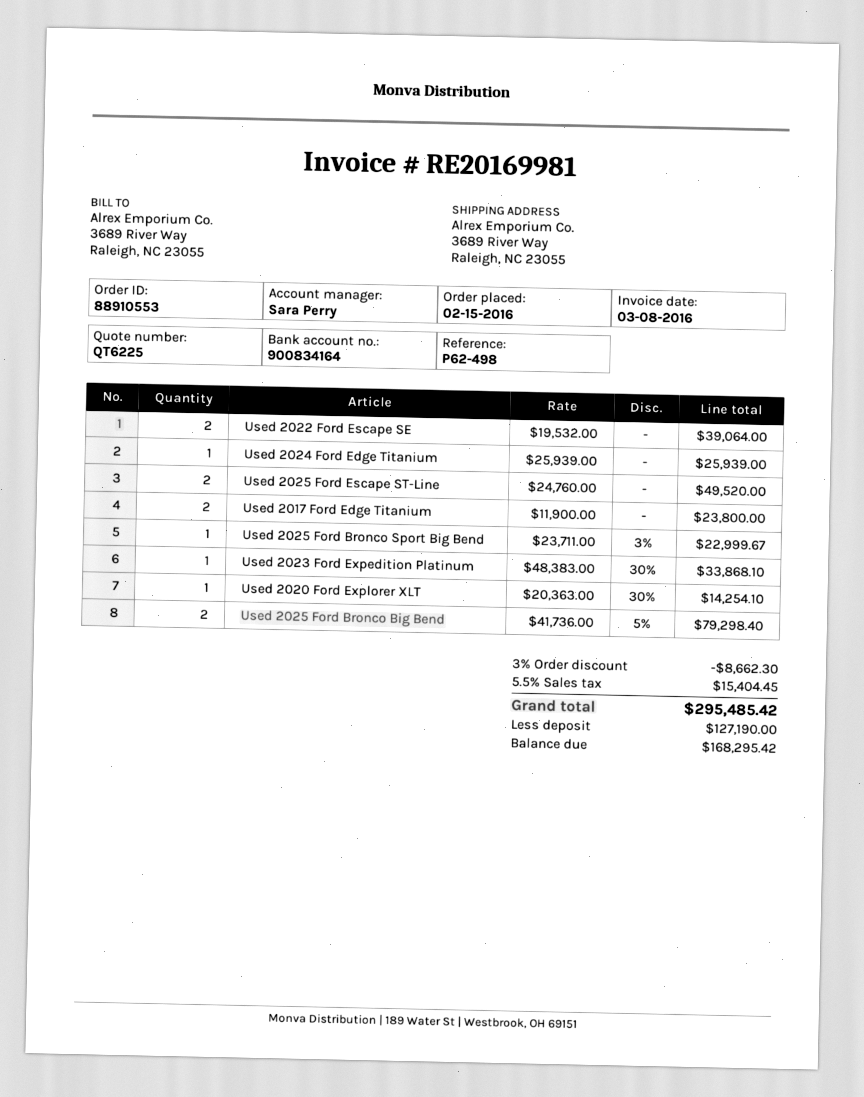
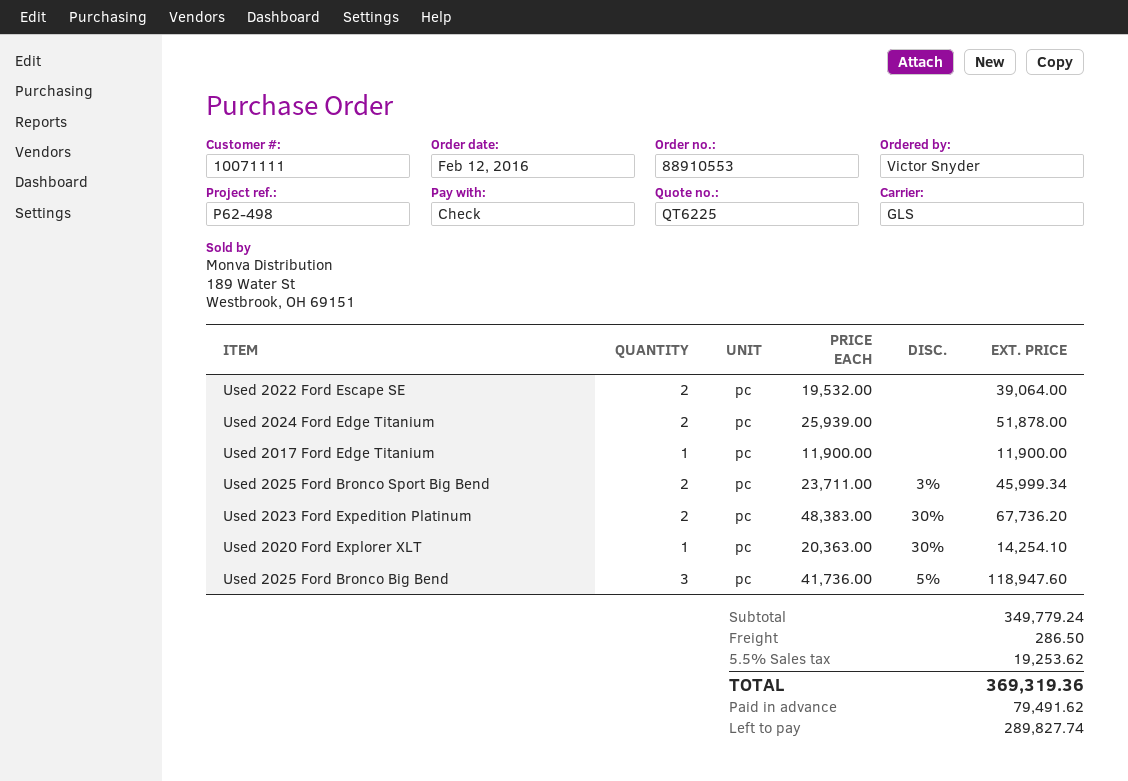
order date: 2016-02-15 -> 2016-02-12
Used 2024 Ford Edge Titanium: 1 x 25939.00 = 25939.00 -> 2 x 25939.00 = 51878.00
Used 2025 Ford Escape ST-Line: 2 x 24760.00 = 49520.00 -> none
Used 2017 Ford Edge Titanium: 2 x 11900.00 = 23800.00 -> 1 x 11900.00 = 11900.00
Used 2025 Ford Bronco Sport Big Bend: 1 x 23711.00 - 3% = 22999.67 -> 2 x 23711.00 - 3% = 45999.34
Used 2023 Ford Expedition Platinum: 1 x 48383.00 - 30% = 33868.10 -> 2 x 48383.00 - 30% = 67736.20
Used 2025 Ford Bronco Big Bend: 2 x 41736.00 - 5% = 79298.40 -> 3 x 41736.00 - 5% = 118947.60
discount: 3% = 8662.30 -> none
shipping: none -> 286.50
tax: 5.5% = 15404.45 -> 5.5% = 19253.62
total: 295485.42 -> 369319.36
deposit: 127190.00 -> 79491.62
balance: 168295.42 -> 289827.74

